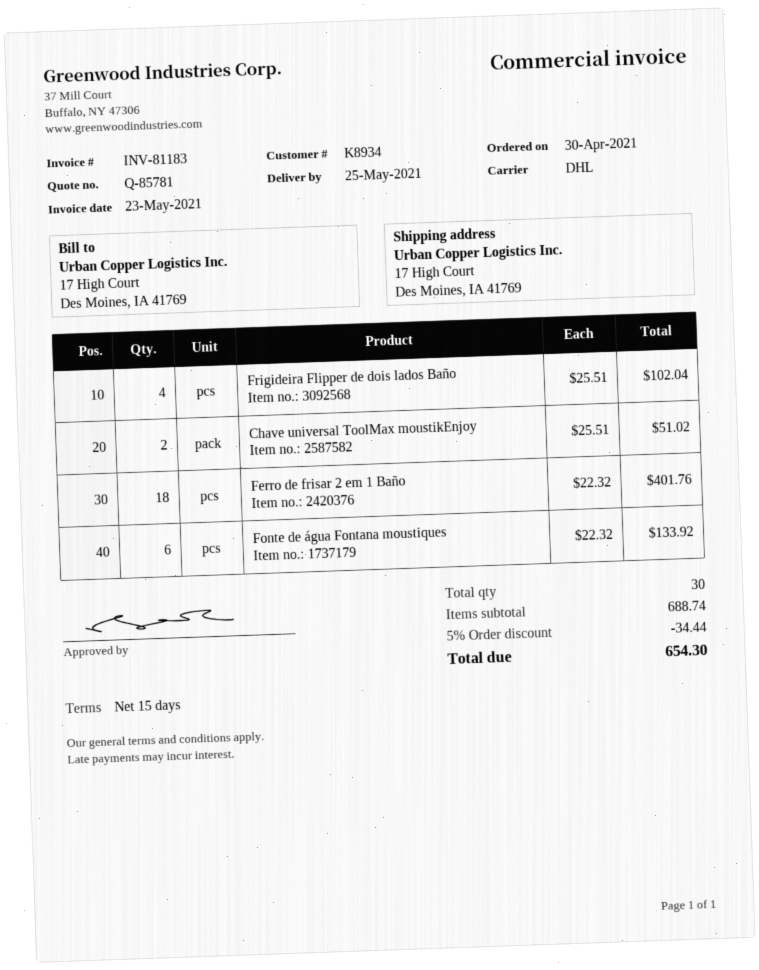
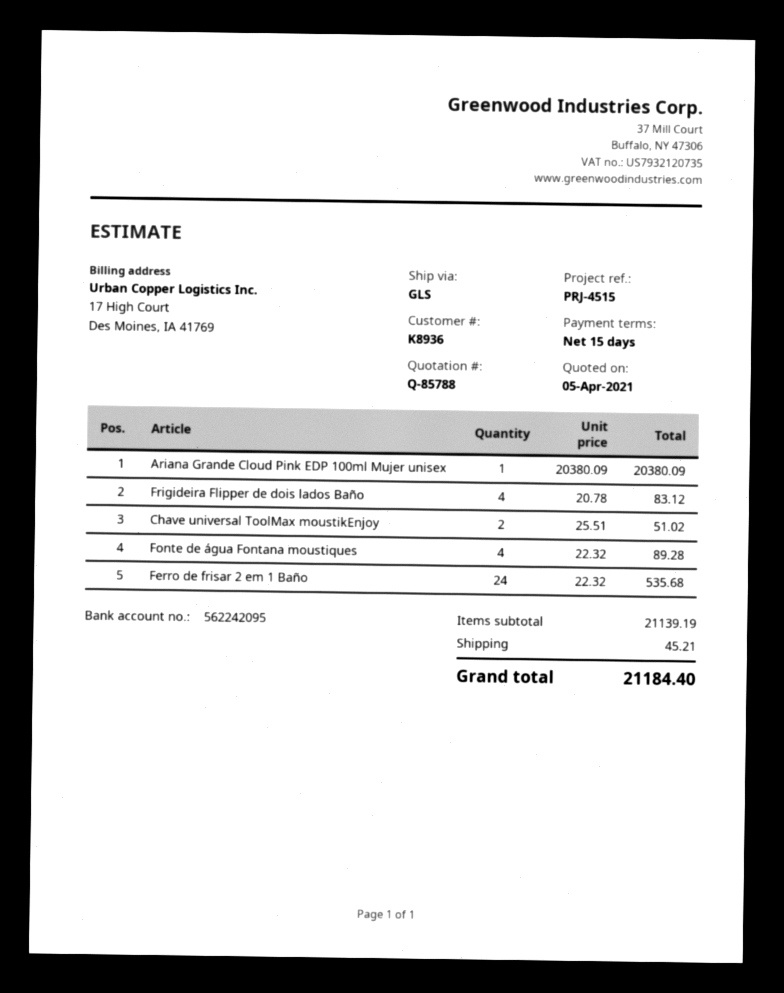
quote number: Q-85781 -> Q-85788
customer number: K8934 -> K8936
shipping method: DHL -> GLS
Frigideira Flipper de dois lados Baño: 4 x 25.51 = 102.04 -> 4 x 20.78 = 83.12
Ferro de frisar 2 em 1 Baño: 18 x 22.32 = 401.76 -> 24 x 22.32 = 535.68
Fonte de água Fontana moustiques: 6 x 22.32 = 133.92 -> 4 x 22.32 = 89.28
Ariana Grande Cloud Pink EDP 100ml Mujer unisex: none -> 1 x 20380.09 = 20380.09
subtotal: 688.74 -> 21139.19
discount: 5% = 34.44 -> none
shipping: none -> 45.21
total: 654.30 -> 21184.40

